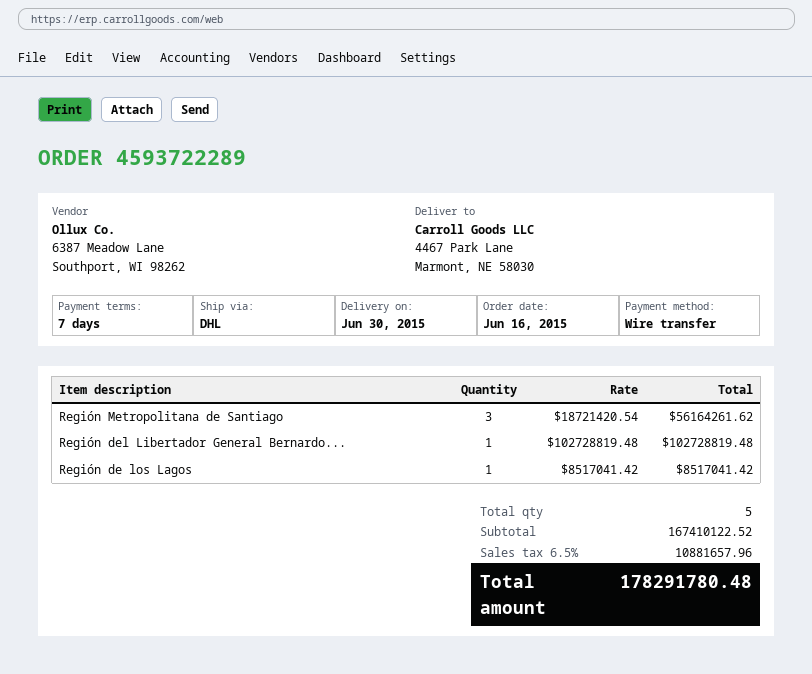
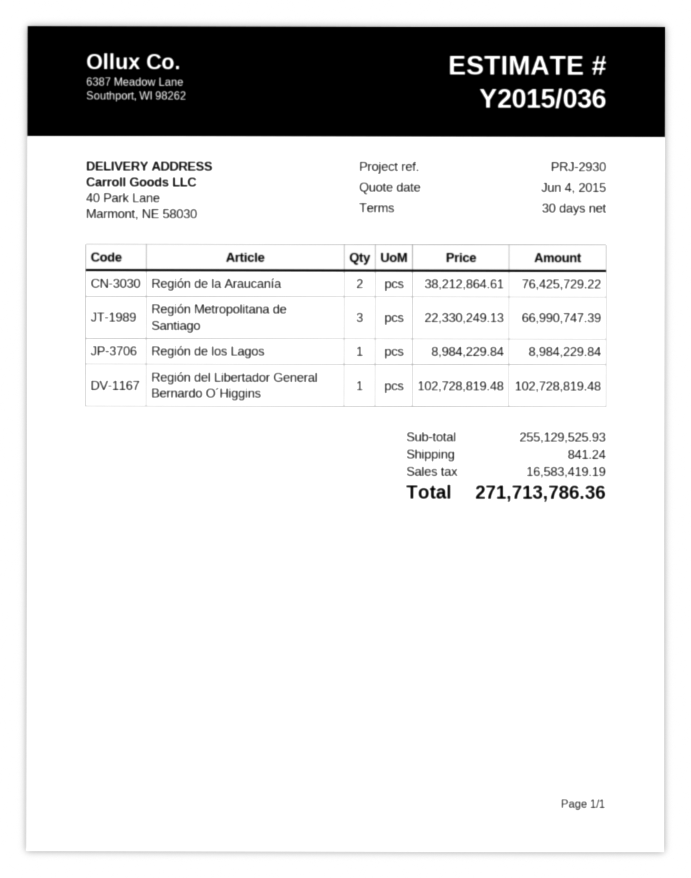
payment terms: 7 days -> 30 days
ship to: 4467 Park Lane, Marmont, NE 58030 -> 40 Park Lane, Marmont, NE 58030
Región Metropolitana de Santiago: 3 x 18721420.54 = 56164261.62 -> 3 x 22330249.13 = 66990747.39
Región de los Lagos: 1 x 8517041.42 = 8517041.42 -> 1 x 8984229.84 = 8984229.84
Región de la Araucanía: none -> 2 x 38212864.61 = 76425729.22
subtotal: 167410122.52 -> 255129525.93
shipping: none -> 841.24
tax: 10881657.96 -> 16583419.19
total: 178291780.48 -> 271713786.36

